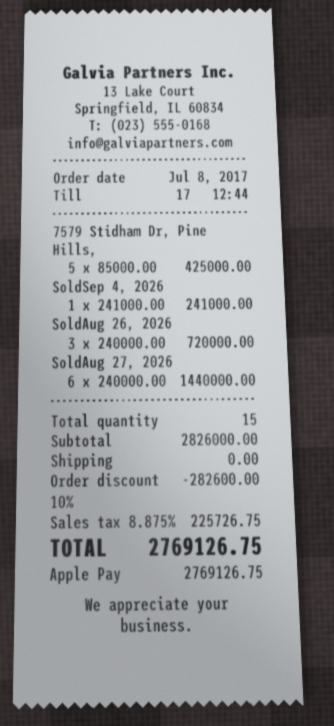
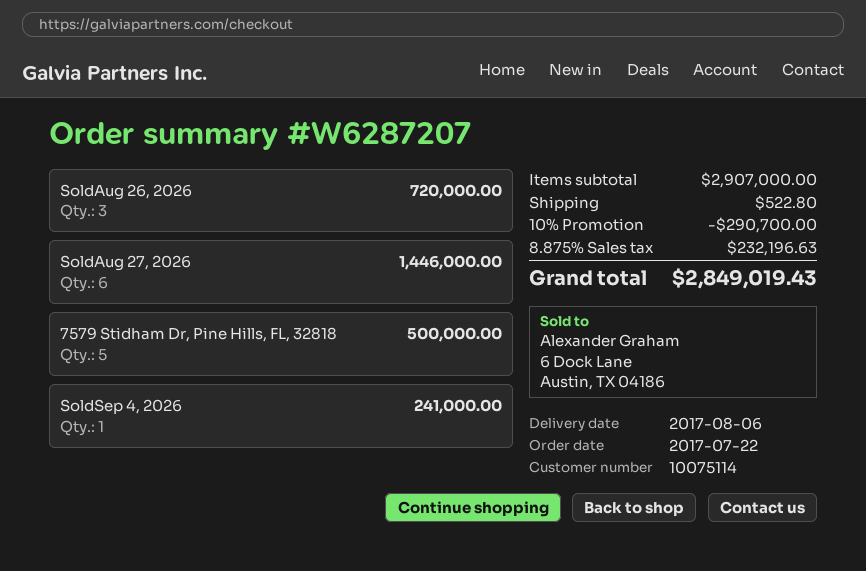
order date: 2017-07-08 -> 2017-07-22
7579 Stidham Dr, Pine Hills,: 5 for 425000.00 -> 5 for 500000.00
SoldAug 27, 2026: 6 for 1440000.00 -> 6 for 1446000.00
subtotal: 2826000.00 -> 2907000.00
discount: 10% = 282600.00 -> 10% = 290700.00
shipping: 0.00 -> 522.80
tax: 8.875% = 225726.75 -> 8.875% = 232196.63
total: 2769126.75 -> 2849019.43

